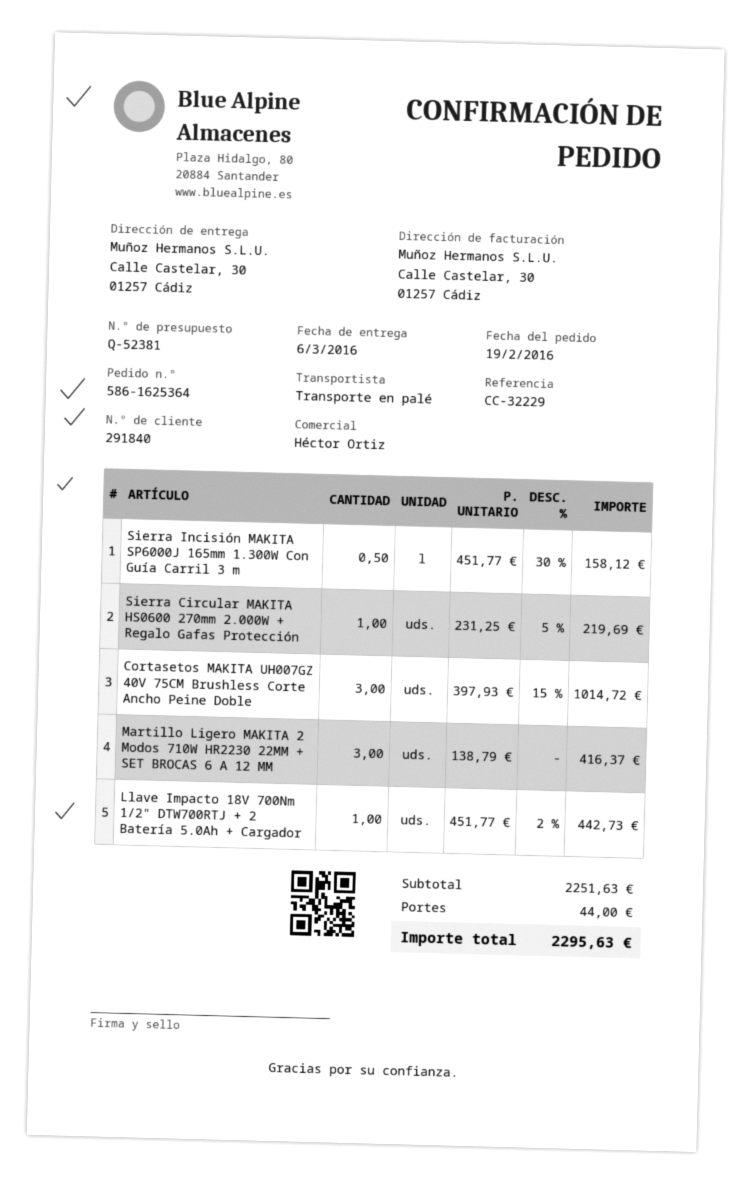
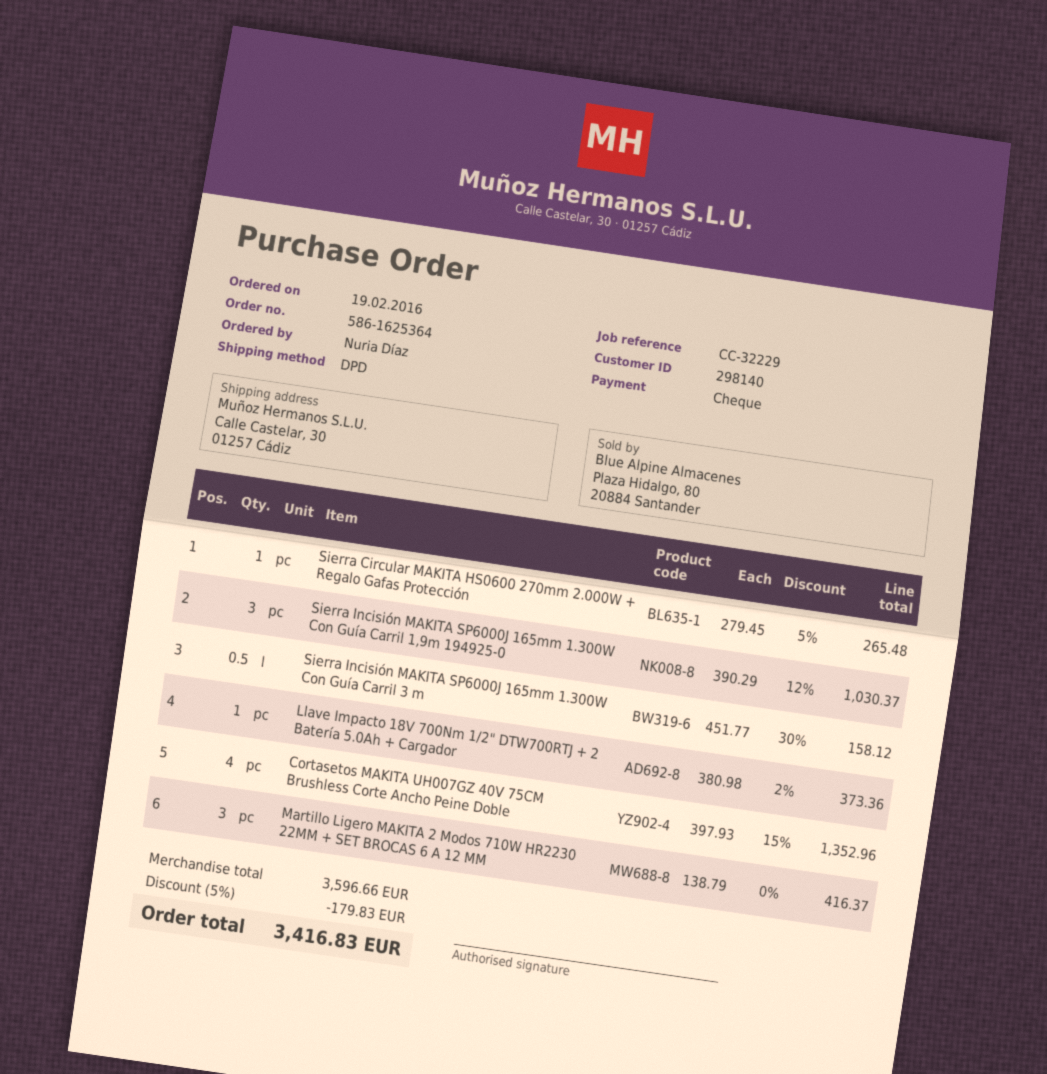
customer number: 291840 -> 298140
shipping method: pallet freight -> DPD
Sierra Circular MAKITA HS0600 270mm 2.000W + Regalo Gafas Protección: 1 x 231.25 - 5% = 219.69 -> 1 x 279.45 - 5% = 265.48
Cortasetos MAKITA UH007GZ 40V 75CM Brushless Corte Ancho Peine Doble: 3 x 397.93 - 15% = 1014.72 -> 4 x 397.93 - 15% = 1352.96
Llave Impacto 18V 700Nm 1/2" DTW700RTJ + 2 Batería 5.0Ah + Cargador: 1 x 451.77 - 2% = 442.73 -> 1 x 380.98 - 2% = 373.36
Sierra Incisión MAKITA SP6000J 165mm 1.300W Con Guía Carril 1,9m 194925-0: none -> 3 x 390.29 - 12% = 1030.37
subtotal: 2251.63 -> 3596.66
discount: none -> 5% = 179.83
shipping: 44.00 -> none
total: 2295.63 -> 3416.83

